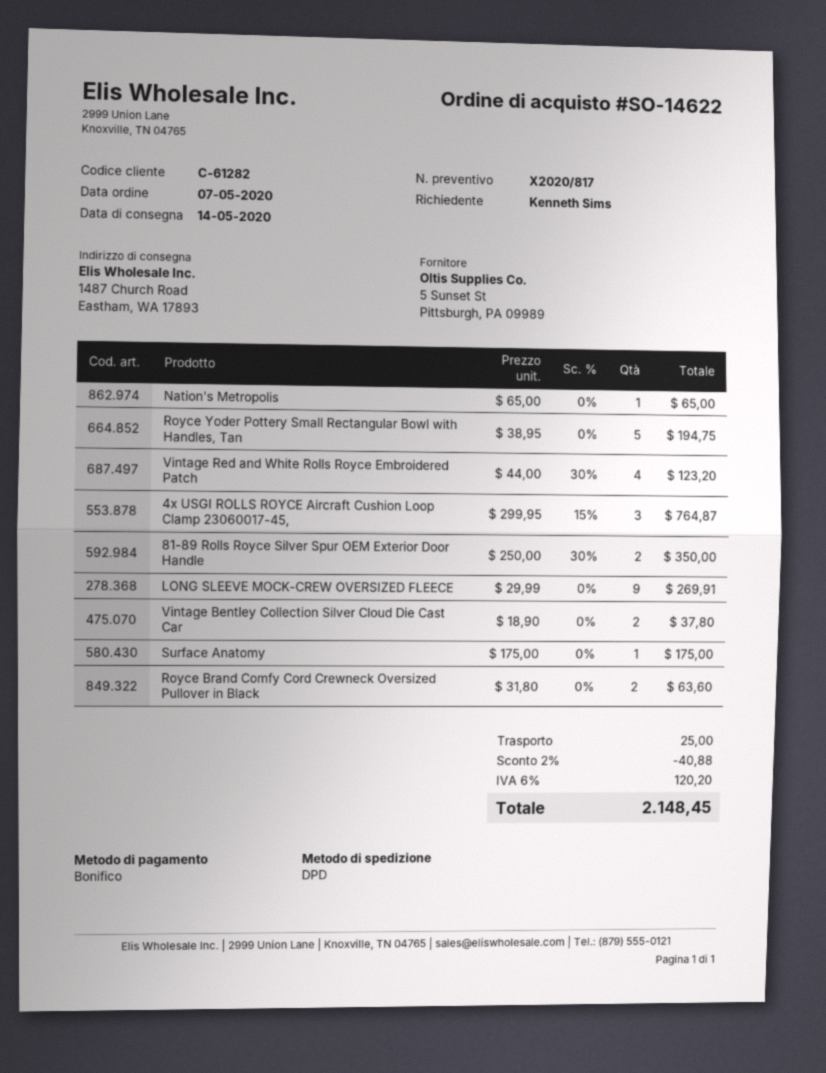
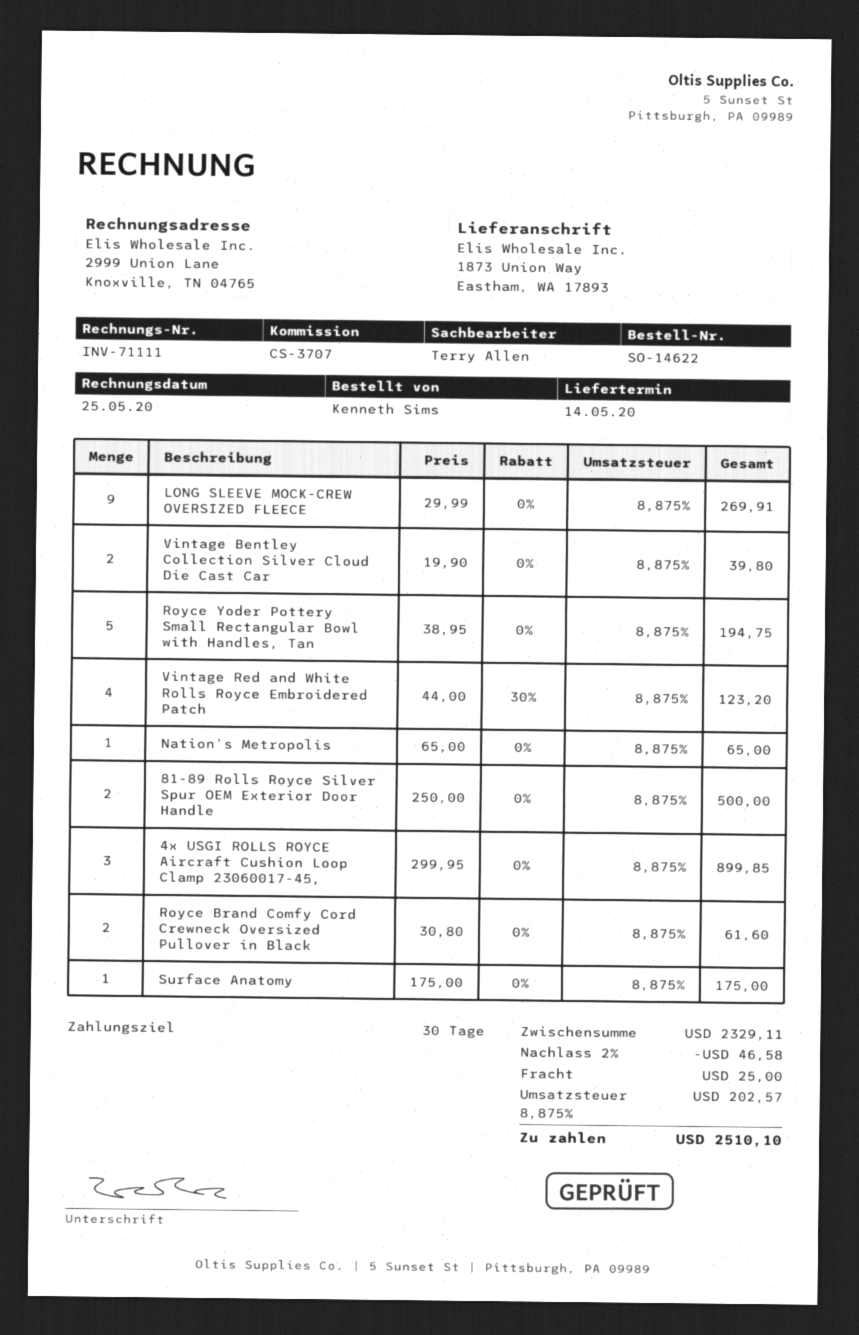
ship to: 1487 Church Road, Eastham, WA 17893 -> 1873 Union Way, Eastham, WA 17893
4x USGI ROLLS ROYCE Aircraft Cushion Loop Clamp 23060017-45,: 3 x 299.95 - 15% = 764.87 -> 3 x 299.95 = 899.85
81-89 Rolls Royce Silver Spur OEM Exterior Door Handle: 2 x 250.00 - 30% = 350.00 -> 2 x 250.00 = 500.00
Vintage Bentley Collection Silver Cloud Die Cast Car: 2 x 18.90 = 37.80 -> 2 x 19.90 = 39.80
Royce Brand Comfy Cord Crewneck Oversized Pullover in Black: 2 x 31.80 = 63.60 -> 2 x 30.80 = 61.60
discount: 2% = 40.88 -> 2% = 46.58
tax: 6% = 120.20 -> 8.875% = 202.57
total: 2148.45 -> 2510.10

